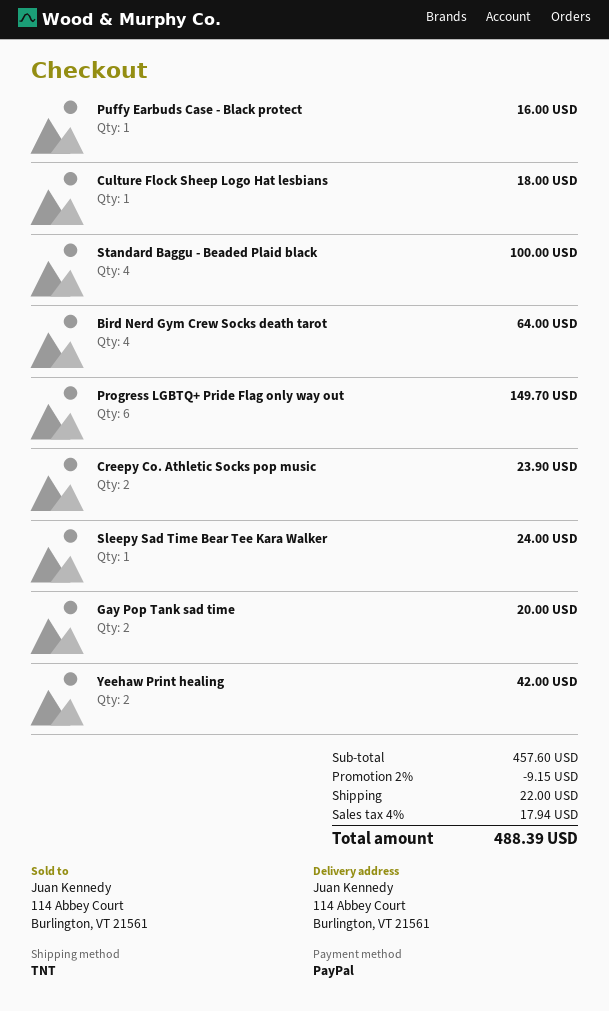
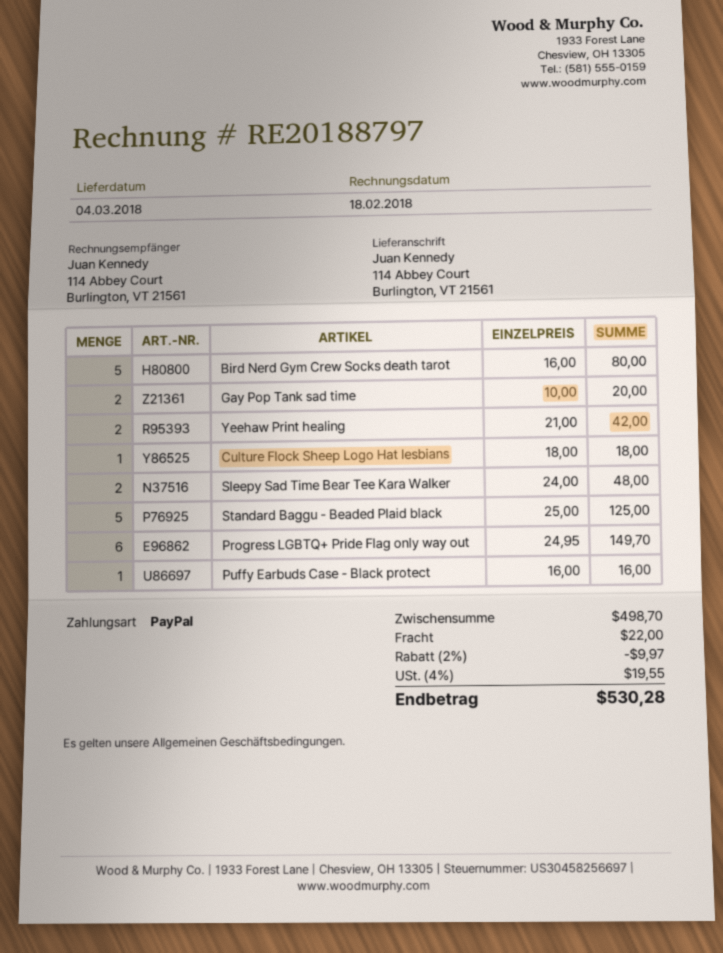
Standard Baggu - Beaded Plaid black: 4 for 100.00 -> 5 for 125.00
Bird Nerd Gym Crew Socks death tarot: 4 for 64.00 -> 5 for 80.00
Creepy Co. Athletic Socks pop music: 2 for 23.90 -> none
Sleepy Sad Time Bear Tee Kara Walker: 1 for 24.00 -> 2 for 48.00
subtotal: 457.60 -> 498.70
discount: 2% = 9.15 -> 2% = 9.97
tax: 4% = 17.94 -> 4% = 19.55
total: 488.39 -> 530.28

